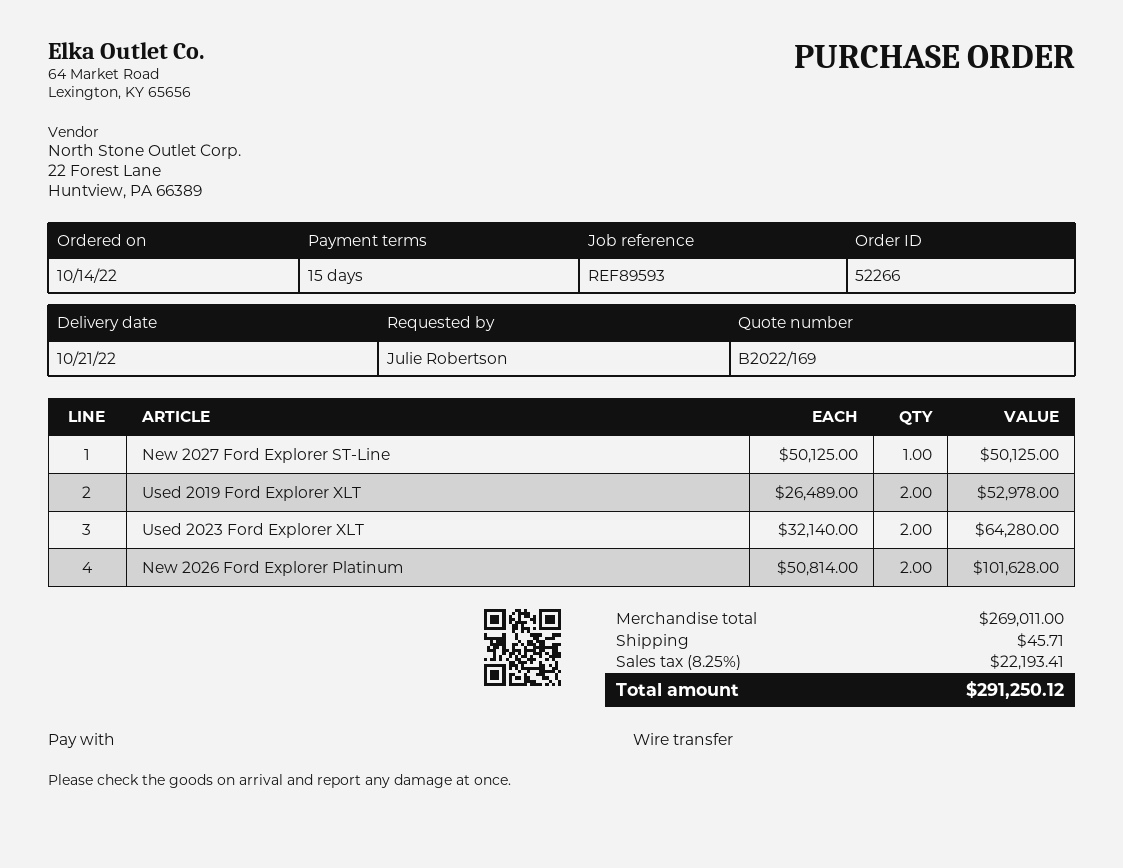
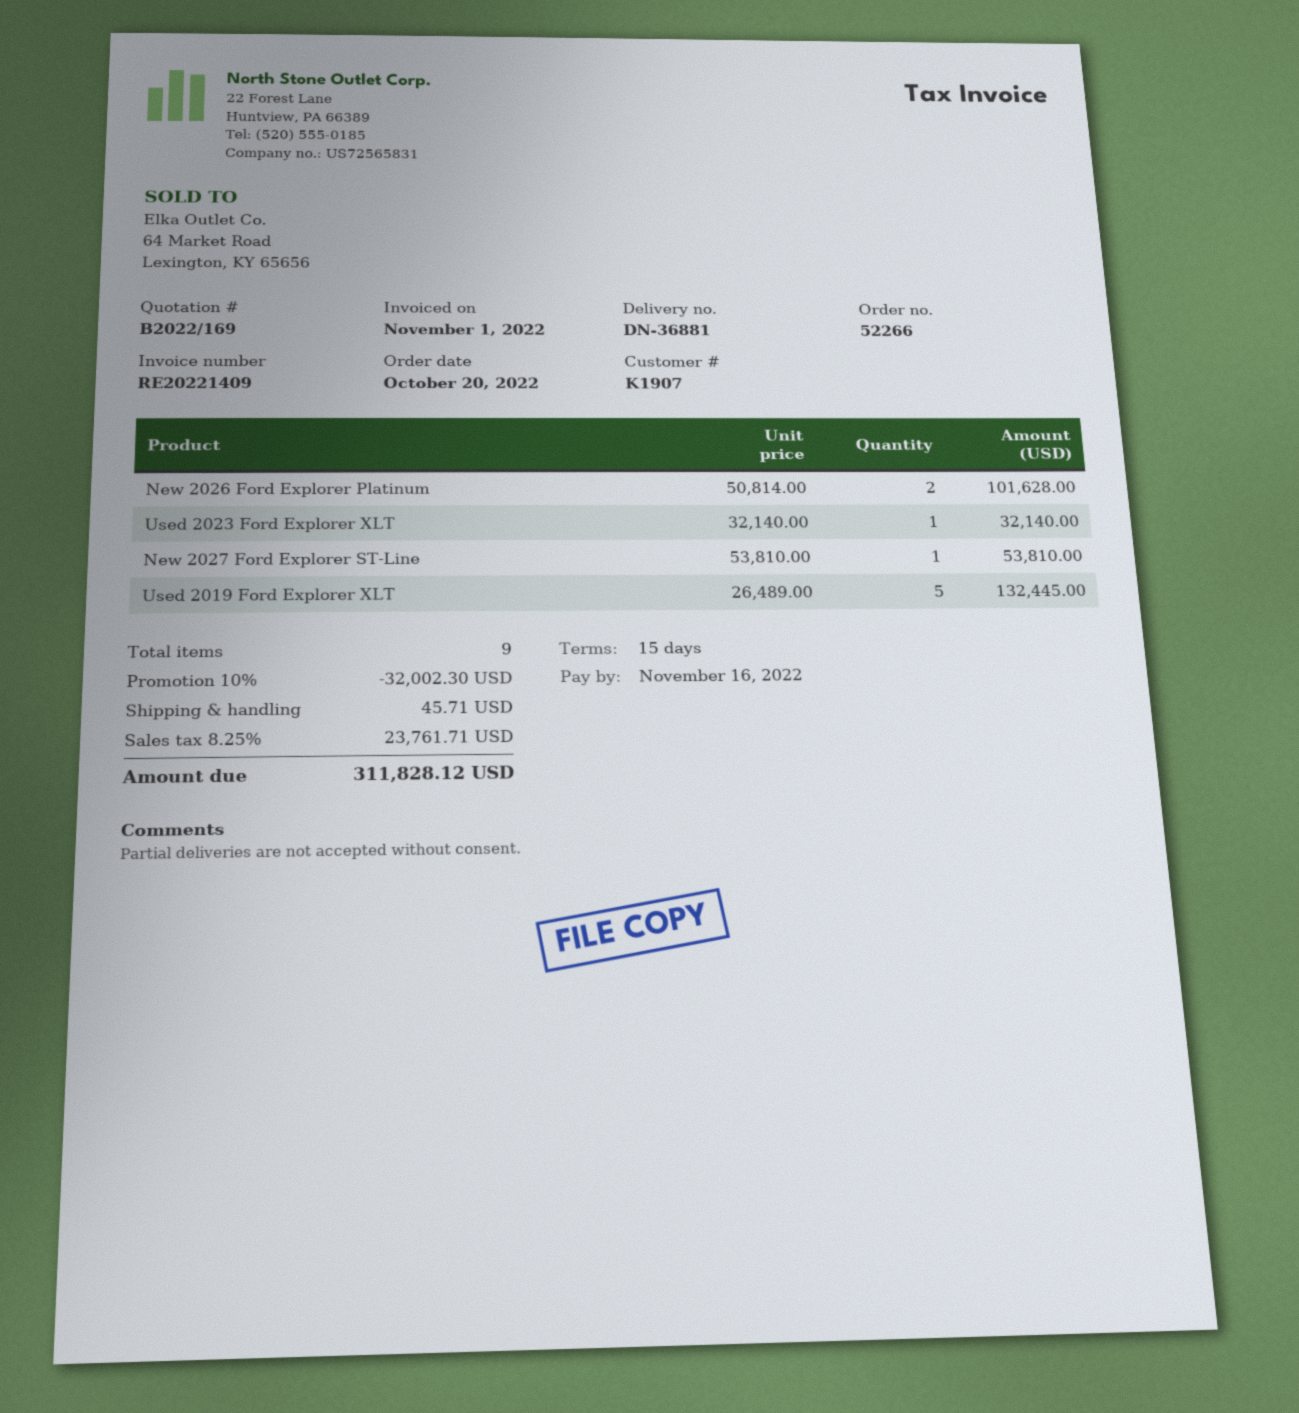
order date: 2022-10-14 -> 2022-10-20
New 2027 Ford Explorer ST-Line: 1 x 50125.00 = 50125.00 -> 1 x 53810.00 = 53810.00
Used 2019 Ford Explorer XLT: 2 x 26489.00 = 52978.00 -> 5 x 26489.00 = 132445.00
Used 2023 Ford Explorer XLT: 2 x 32140.00 = 64280.00 -> 1 x 32140.00 = 32140.00
discount: none -> 10% = 32002.30
tax: 8.25% = 22193.41 -> 8.25% = 23761.71
total: 291250.12 -> 311828.12

